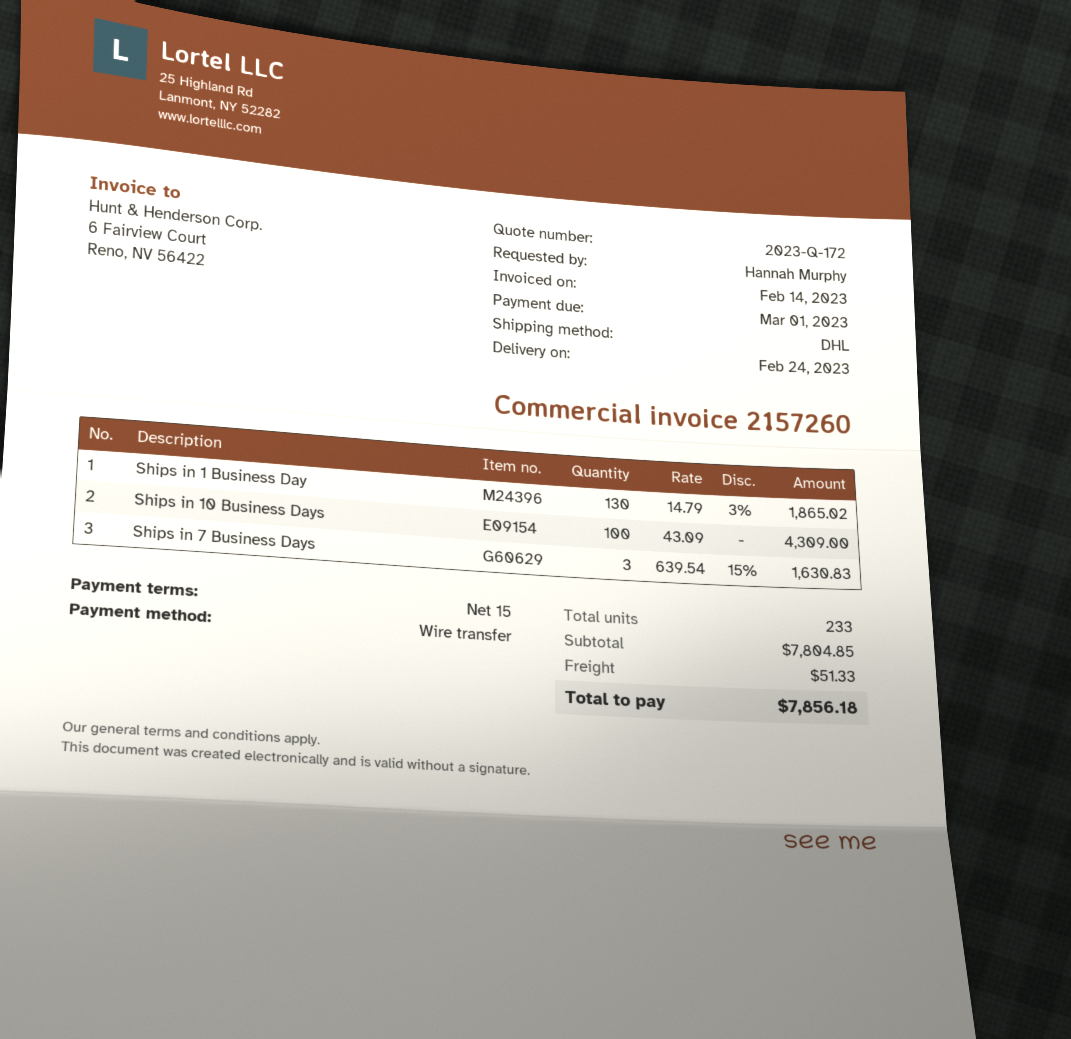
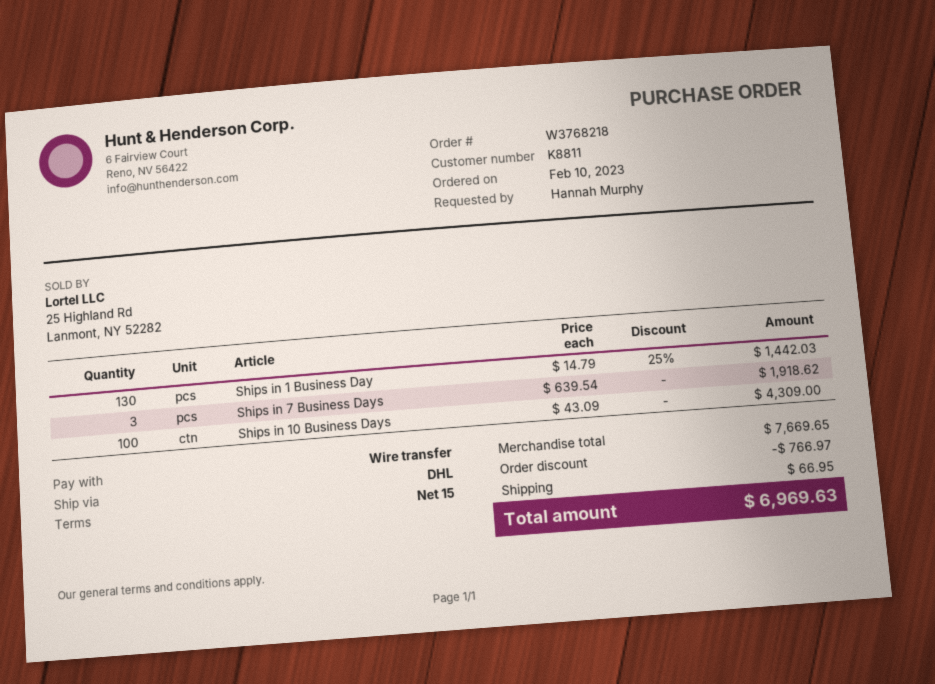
Ships in 1 Business Day: 130 x 14.79 - 3% = 1865.02 -> 130 x 14.79 - 25% = 1442.03
Ships in 7 Business Days: 3 x 639.54 - 15% = 1630.83 -> 3 x 639.54 = 1918.62
subtotal: 7804.85 -> 7669.65
discount: none -> 766.97
shipping: 51.33 -> 66.95
total: 7856.18 -> 6969.63

